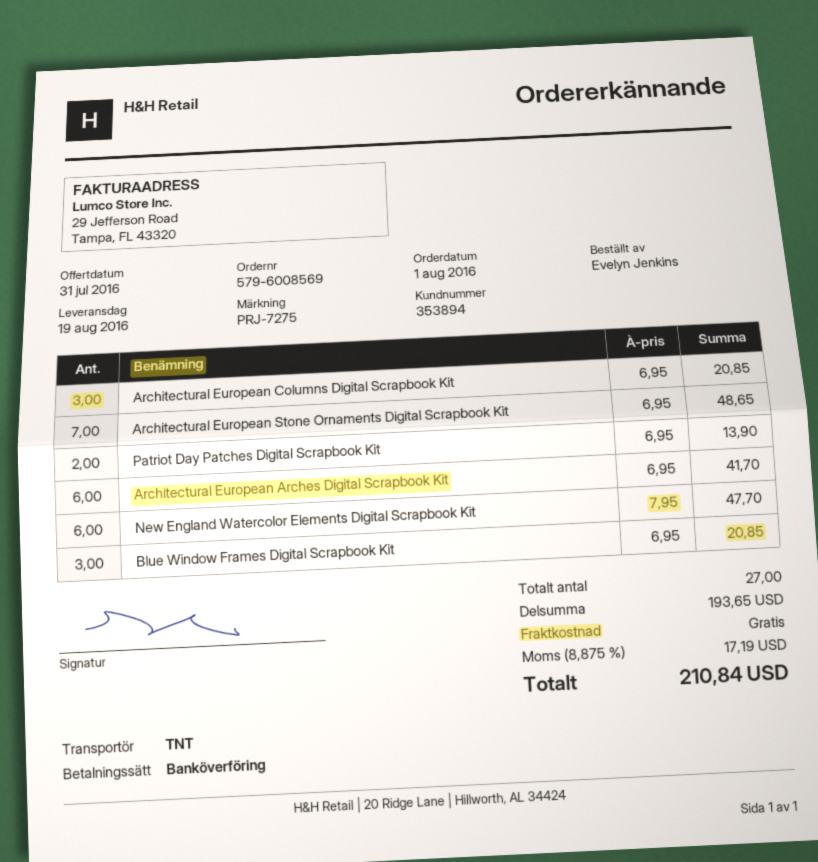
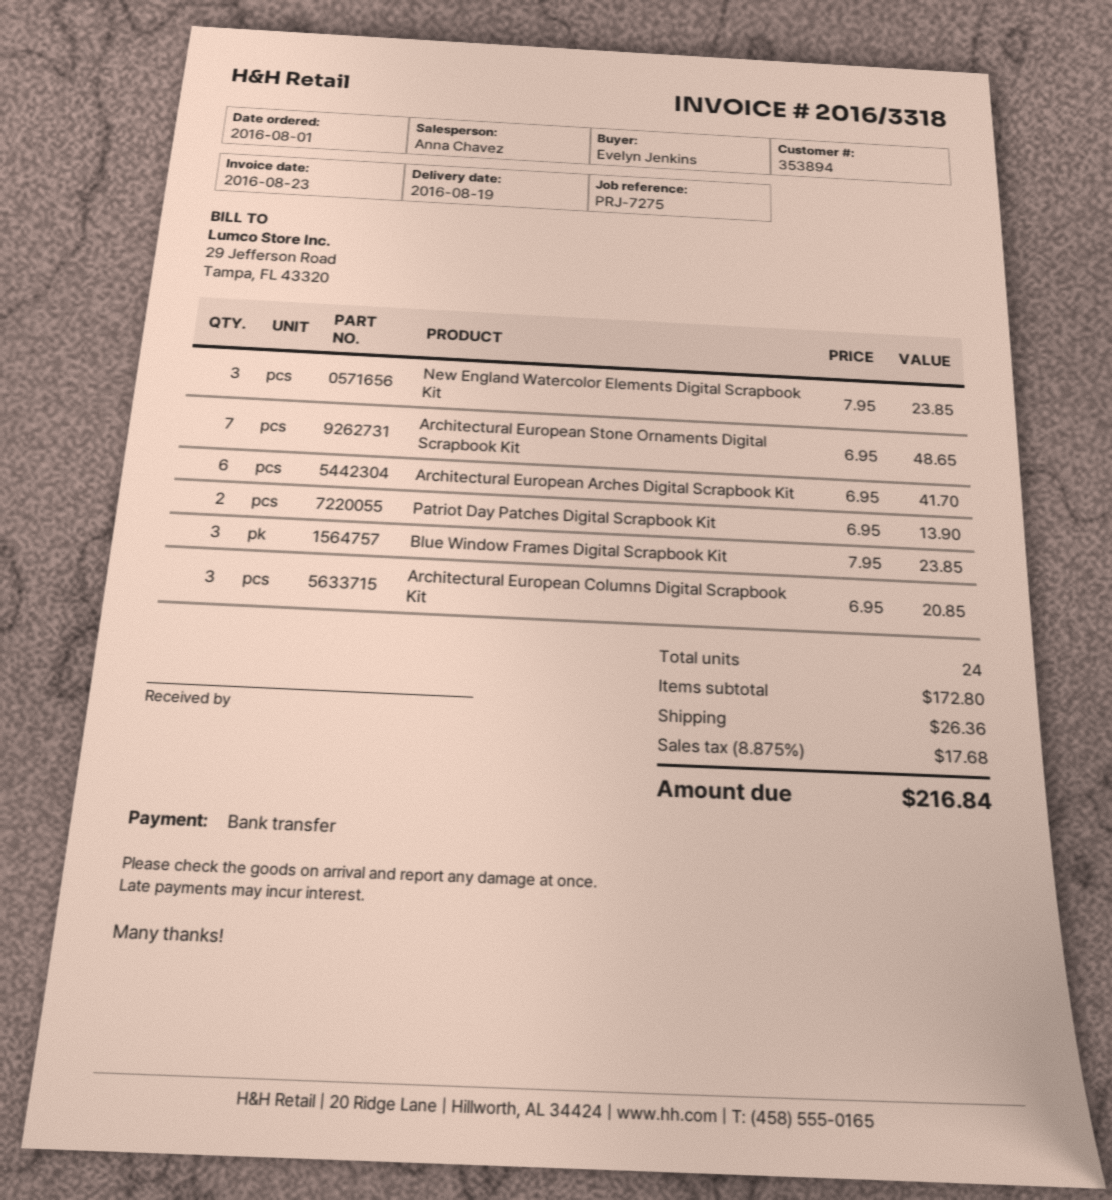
New England Watercolor Elements Digital Scrapbook Kit: 6 x 7.95 = 47.70 -> 3 x 7.95 = 23.85
Blue Window Frames Digital Scrapbook Kit: 3 x 6.95 = 20.85 -> 3 x 7.95 = 23.85
total quantity: 27 -> 24
subtotal: 193.65 -> 172.80
shipping: 0.00 -> 26.36
tax: 8.875% = 17.19 -> 8.875% = 17.68
total: 210.84 -> 216.84

